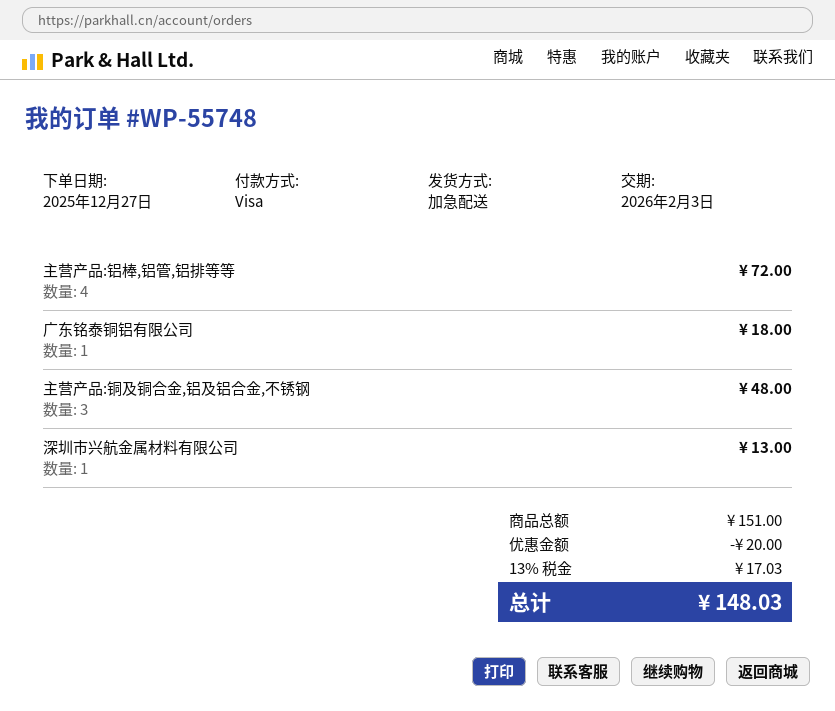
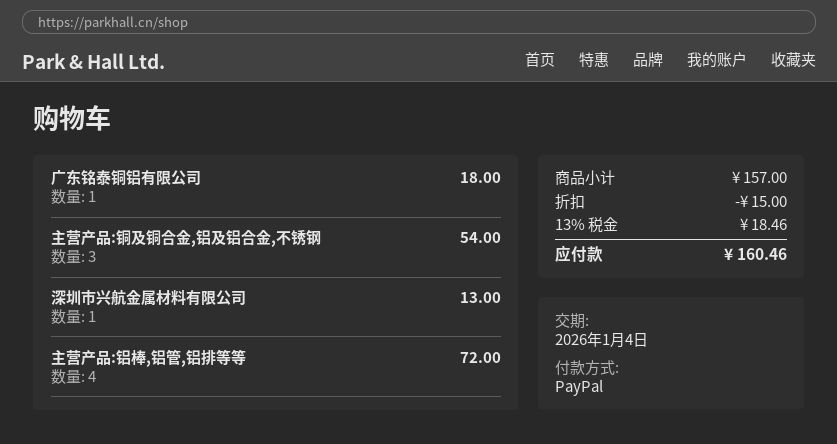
delivery date: 2026-02-03 -> 2026-01-04
payment method: Visa -> PayPal
主营产品:铜及铜合金,铝及铝合金,不锈钢: 3 for 48.00 -> 3 for 54.00
subtotal: 151.00 -> 157.00
discount: 20.00 -> 15.00
tax: 13% = 17.03 -> 13% = 18.46
total: 148.03 -> 160.46

